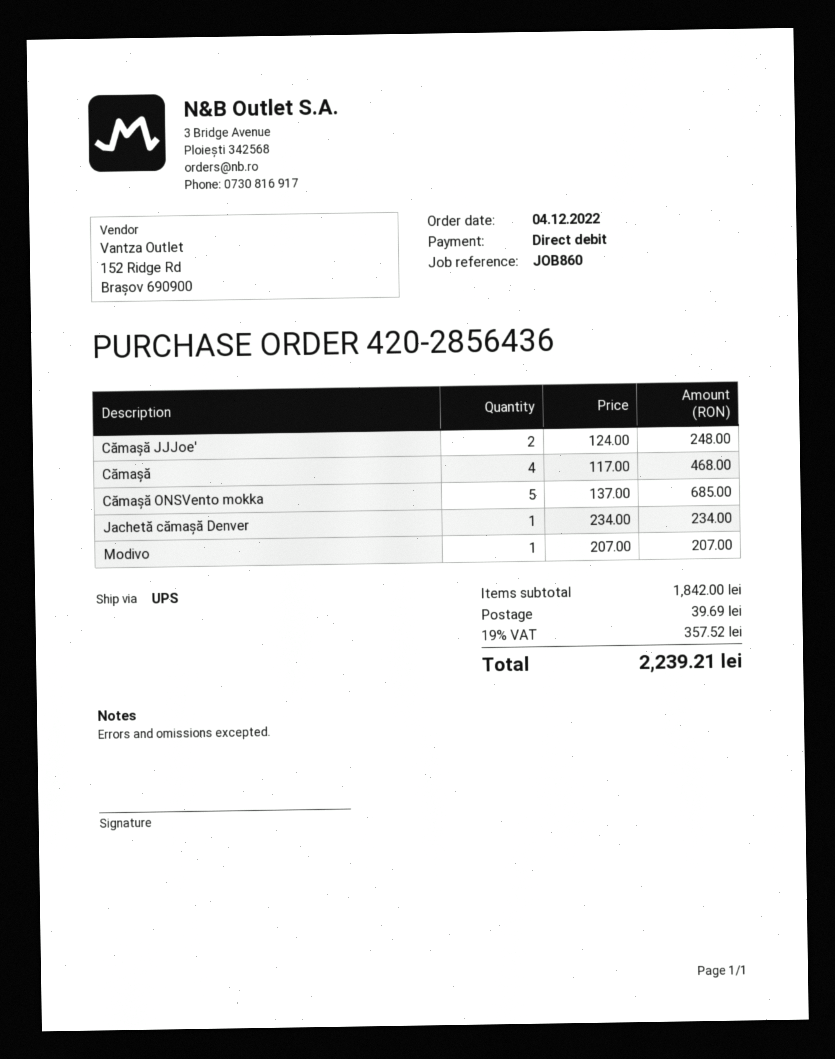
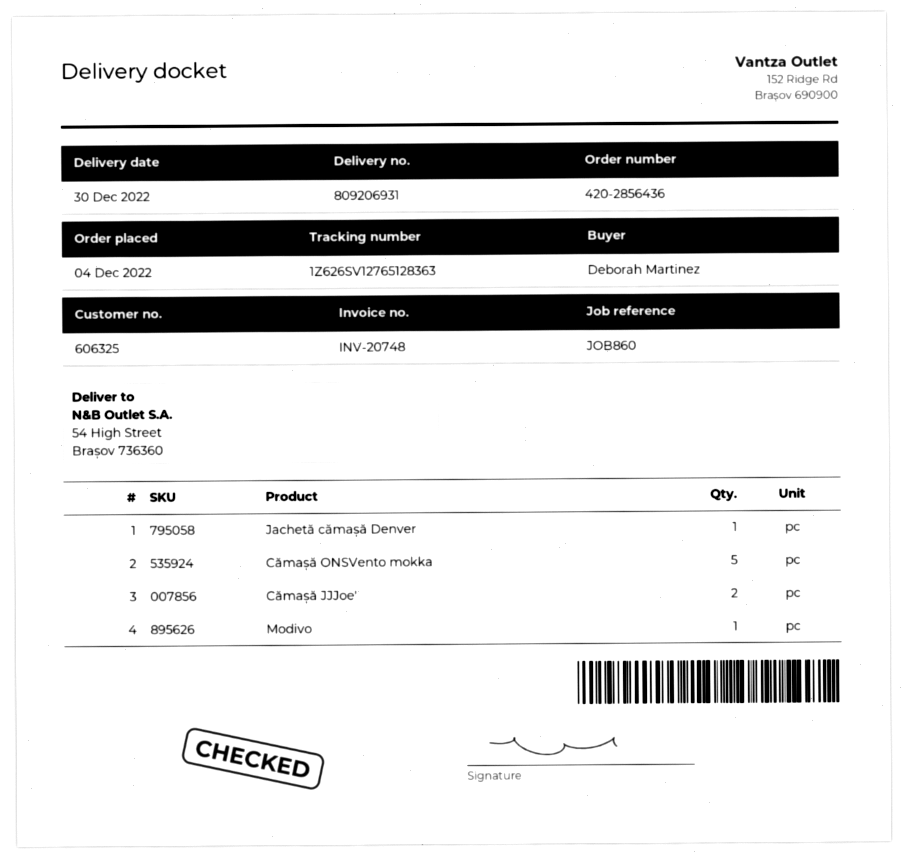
Cămașă: 4 -> none

